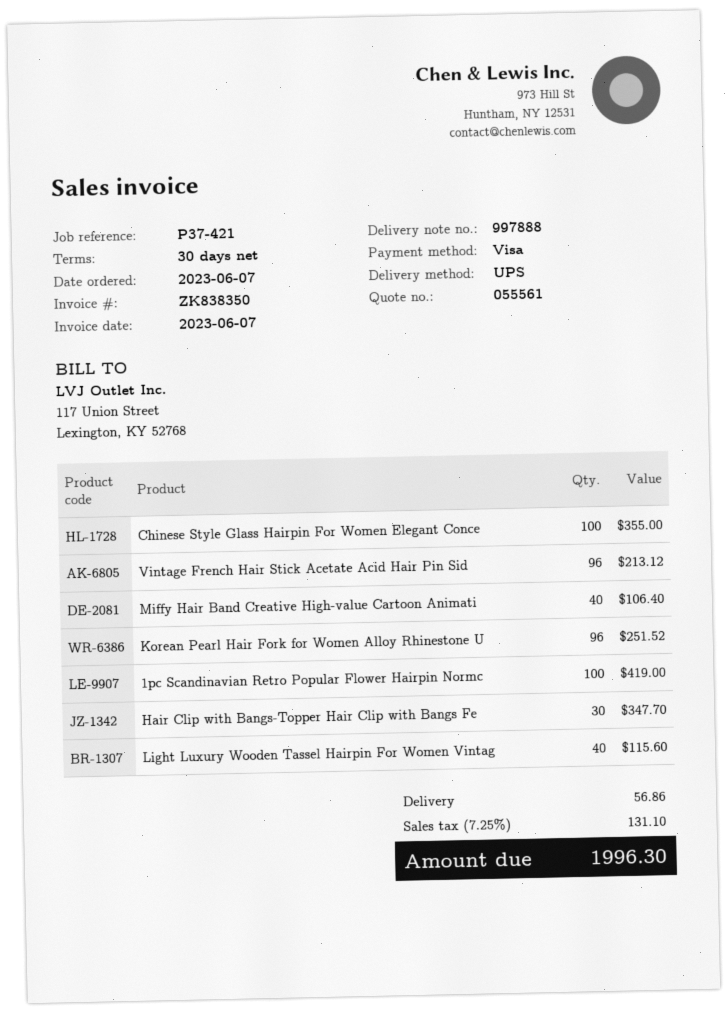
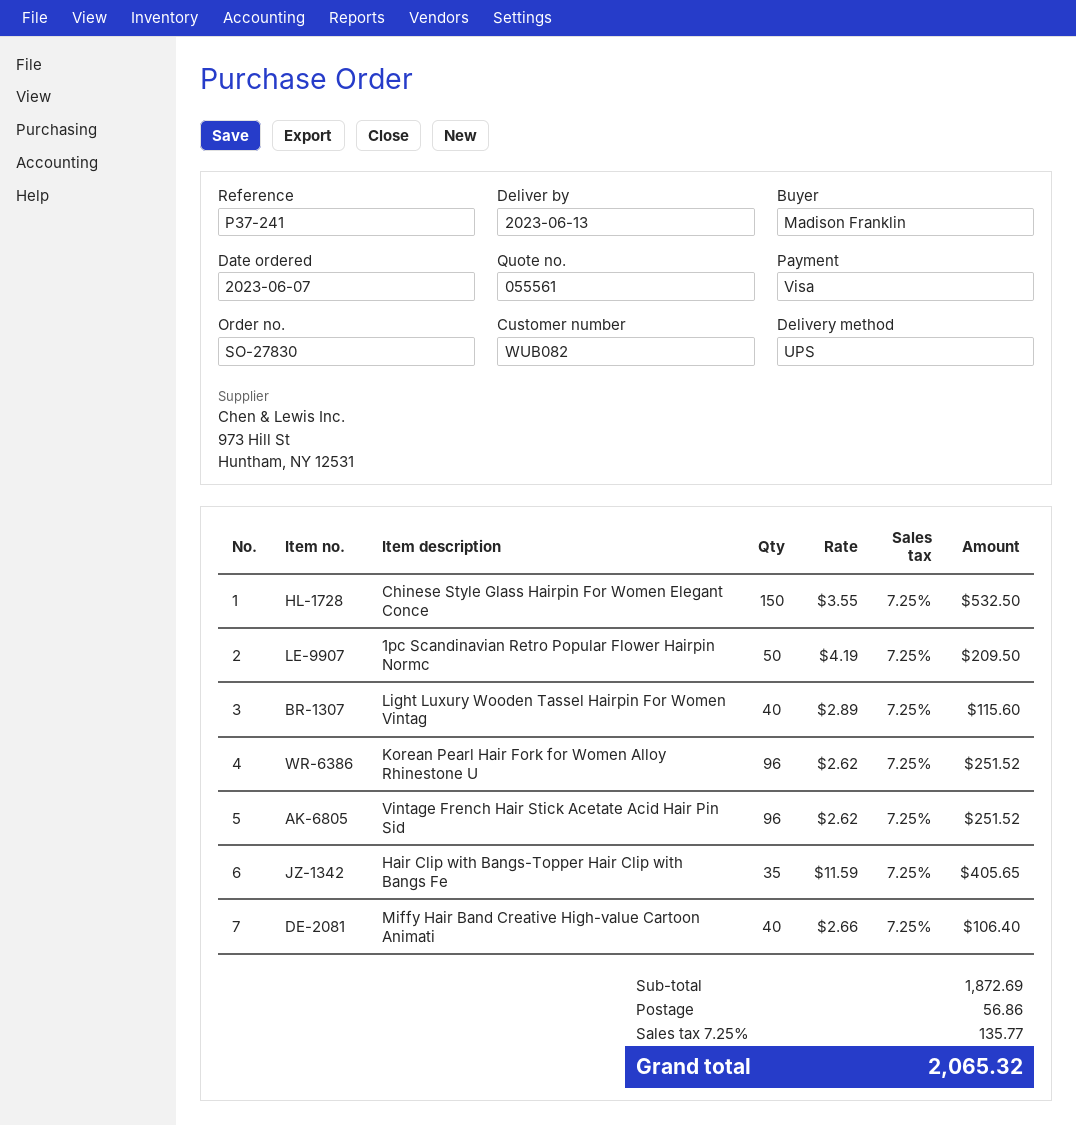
reference: P37-421 -> P37-241
Chinese Style Glass Hairpin For Women Elegant Conce: 100 for 355.00 -> 150 for 532.50
Vintage French Hair Stick Acetate Acid Hair Pin Sid: 96 for 213.12 -> 96 for 251.52
1pc Scandinavian Retro Popular Flower Hairpin Normc: 100 for 419.00 -> 50 for 209.50
Hair Clip with Bangs-Topper Hair Clip with Bangs Fe: 30 for 347.70 -> 35 for 405.65
tax: 7.25% = 131.10 -> 7.25% = 135.77
total: 1996.30 -> 2065.32

